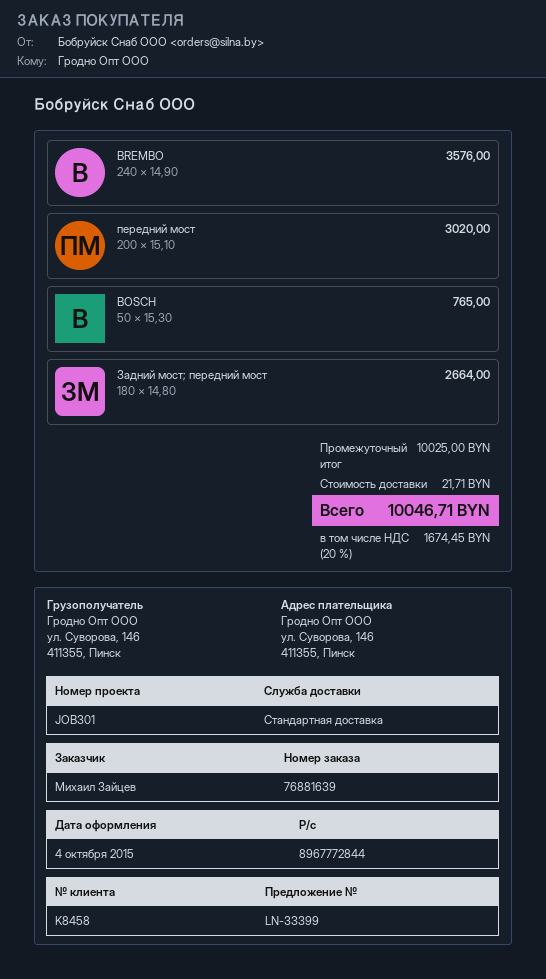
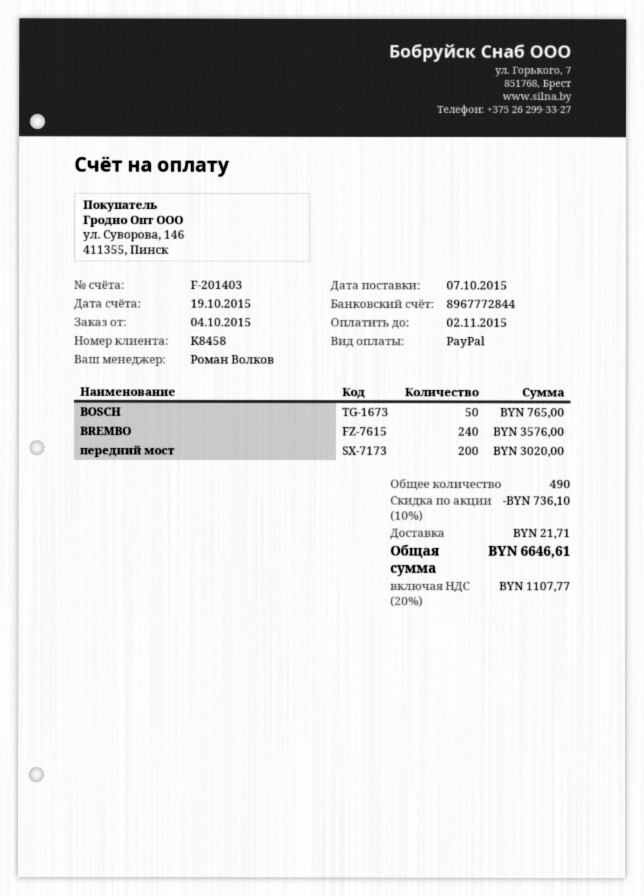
Задний мост; передний мост: 180 for 2664.00 -> none
discount: none -> 10% = 736.10
tax: 20% = 1674.45 -> 20% = 1107.77
total: 10046.71 -> 6646.61

